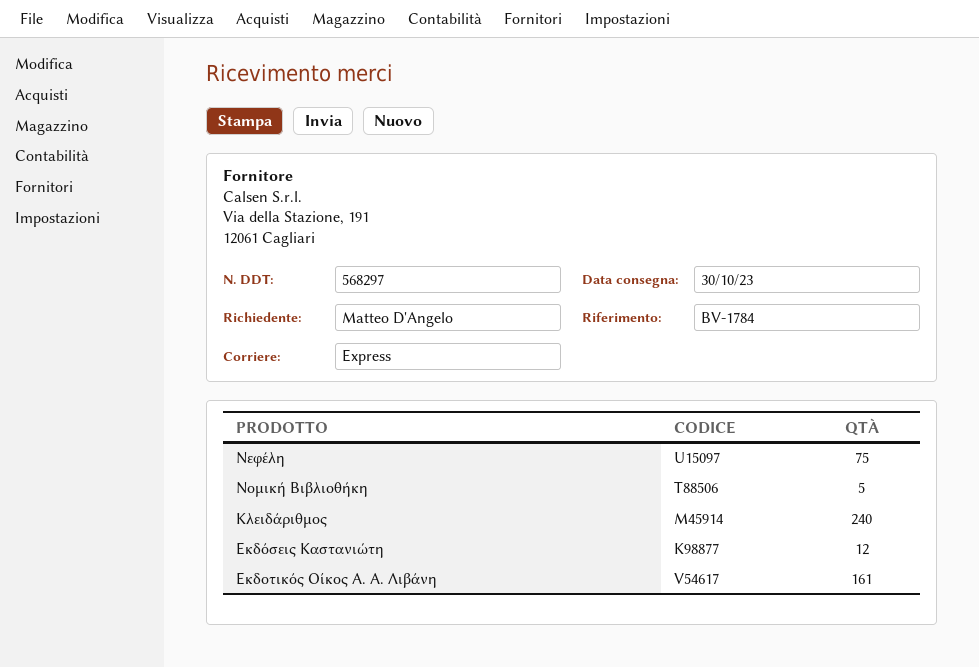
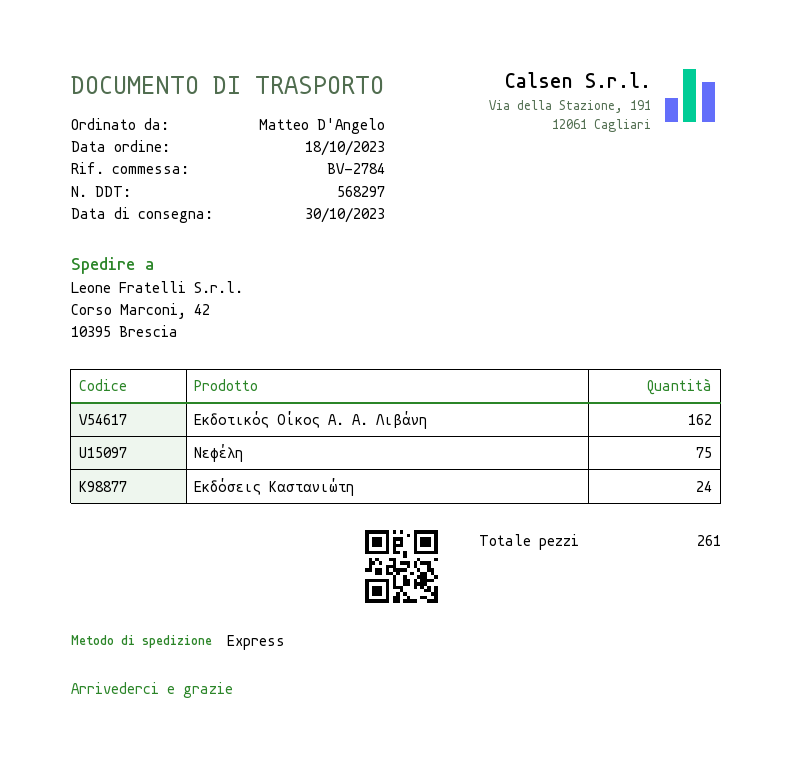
reference: BV-1784 -> BV-2784
Νομική Βιβλιοθήκη: 5 -> none
Κλειδάριθμος: 240 -> none
Εκδόσεις Καστανιώτη: 12 -> 24
Εκδοτικός Οίκος Α. Α. Λιβάνη: 161 -> 162

